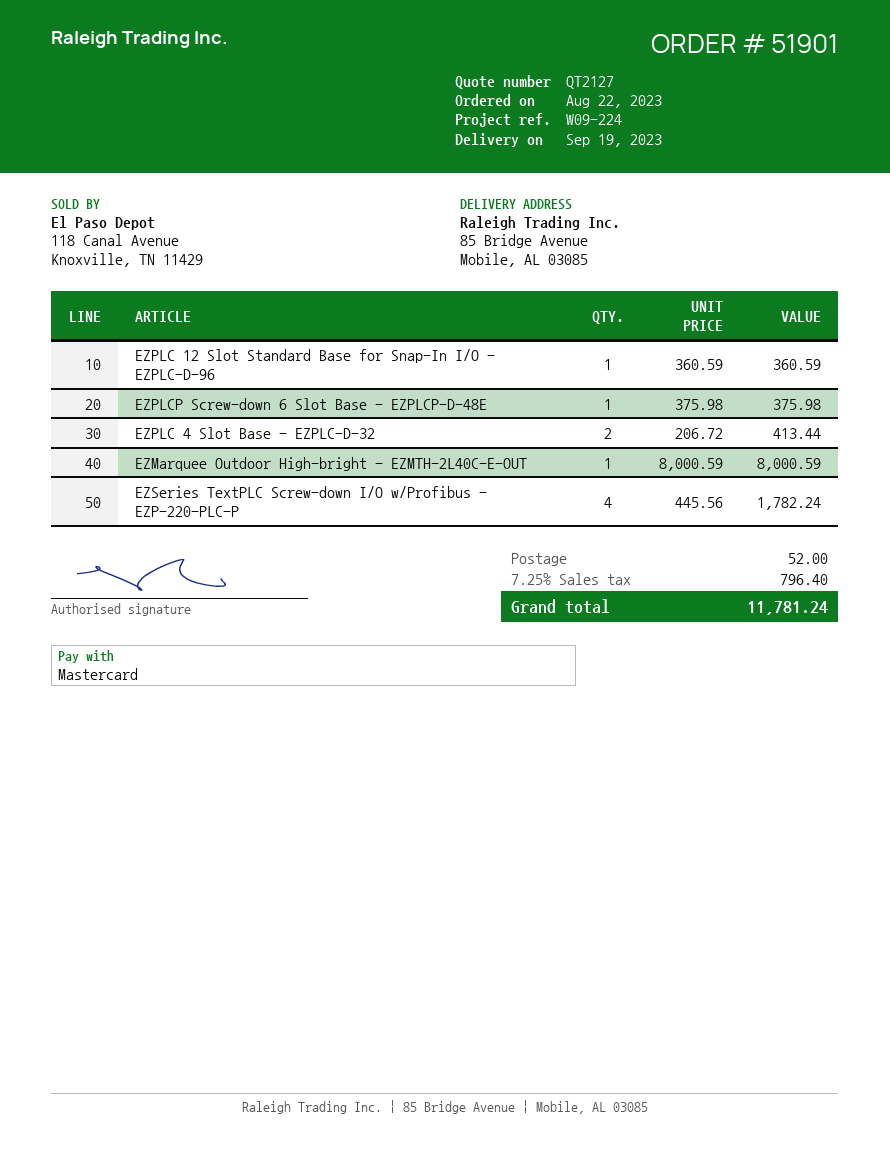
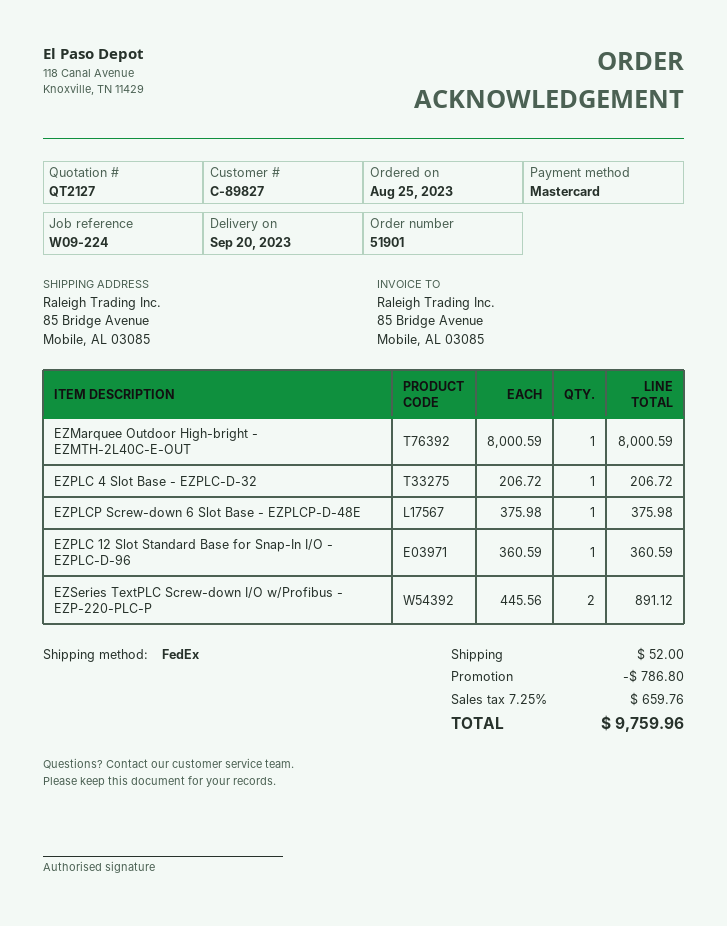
order date: 2023-08-22 -> 2023-08-25
delivery date: 2023-09-19 -> 2023-09-20
EZPLC 4 Slot Base - EZPLC-D-32: 2 x 206.72 = 413.44 -> 1 x 206.72 = 206.72
EZSeries TextPLC Screw-down I/O w/Profibus - EZP-220-PLC-P: 4 x 445.56 = 1782.24 -> 2 x 445.56 = 891.12
discount: none -> 786.80
tax: 7.25% = 796.40 -> 7.25% = 659.76
total: 11781.24 -> 9759.96

